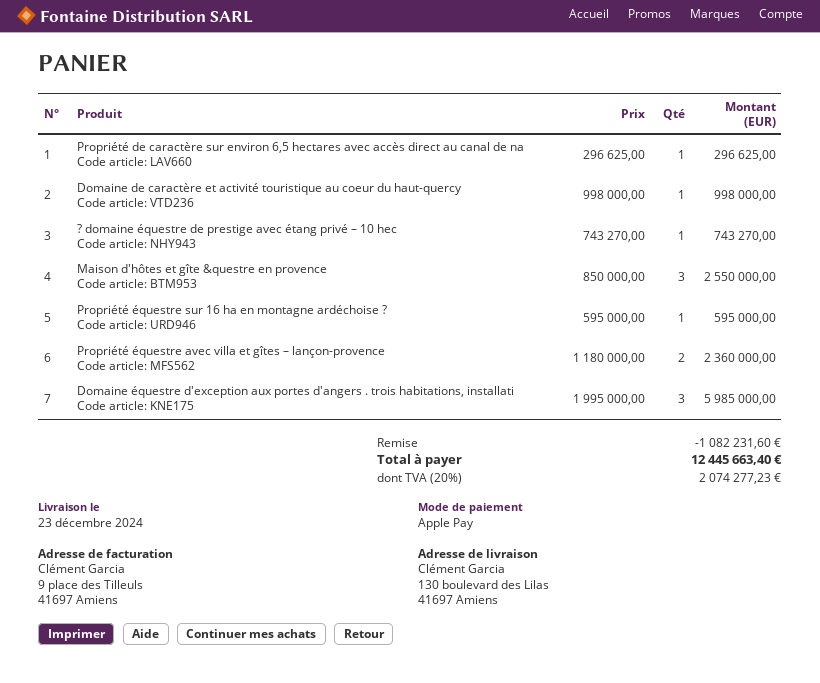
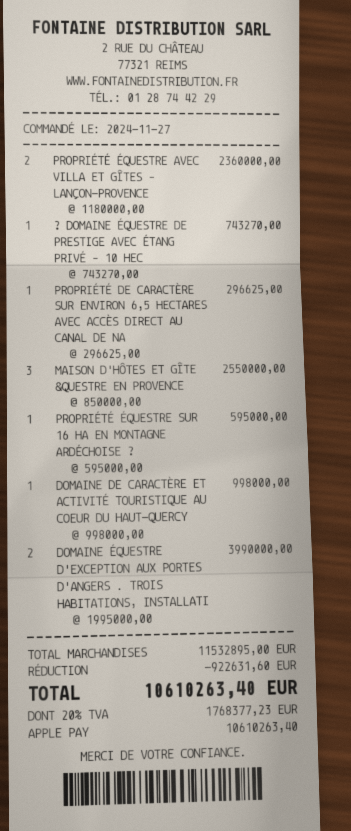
Domaine équestre d'exception aux portes d'angers . trois habitations, installati: 3 x 1995000.00 = 5985000.00 -> 2 x 1995000.00 = 3990000.00
discount: 1082231.60 -> 922631.60
tax: 20% = 2074277.23 -> 20% = 1768377.23
total: 12445663.40 -> 10610263.40

